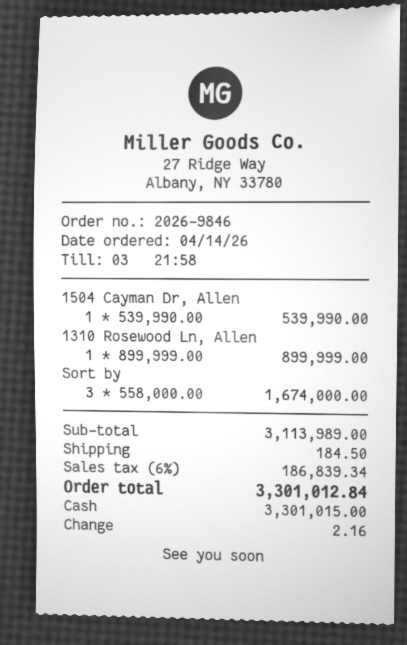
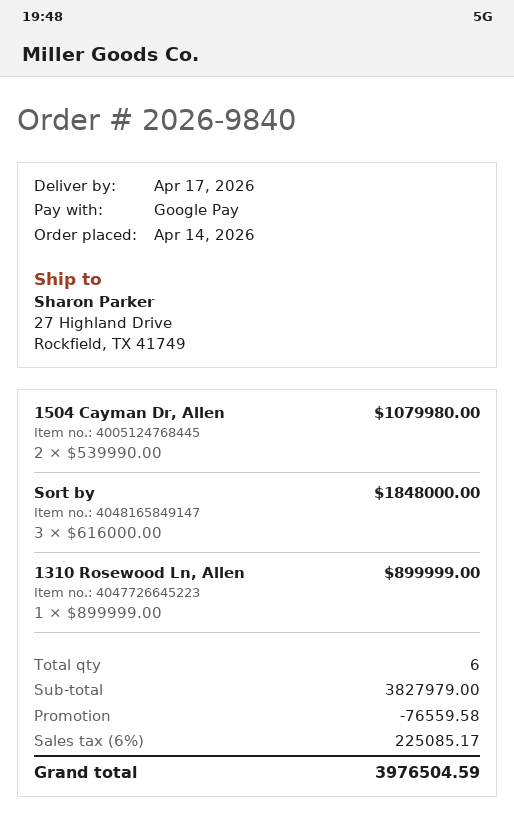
order number: 2026-9846 -> 2026-9840
payment method: cash -> Google Pay
1504 Cayman Dr, Allen: 1 x 539990.00 = 539990.00 -> 2 x 539990.00 = 1079980.00
Sort by: 3 x 558000.00 = 1674000.00 -> 3 x 616000.00 = 1848000.00
subtotal: 3113989.00 -> 3827979.00
discount: none -> 76559.58
shipping: 184.50 -> none
tax: 6% = 186839.34 -> 6% = 225085.17
total: 3301012.84 -> 3976504.59

